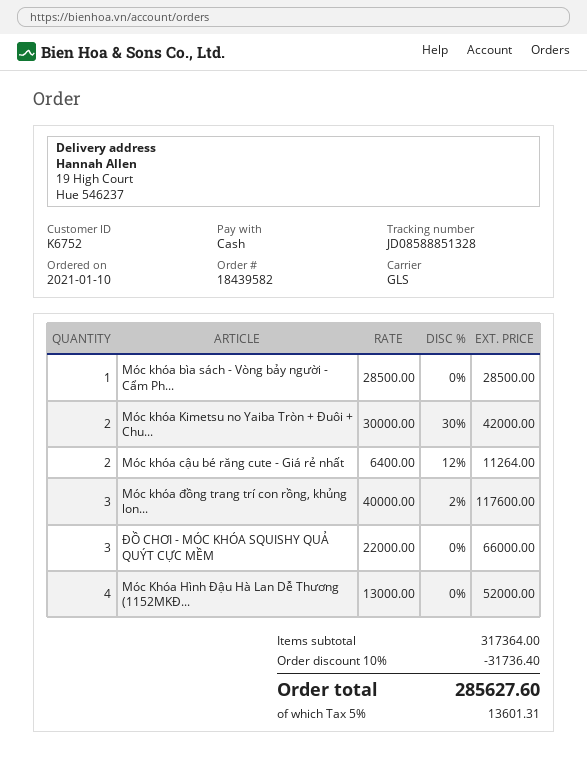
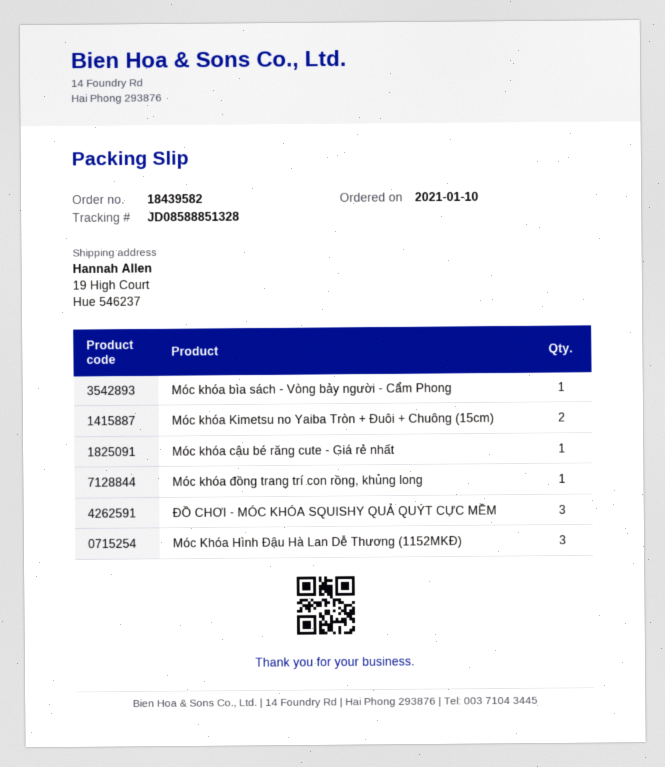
Móc khóa cậu bé răng cute - Giá rẻ nhất: 2 -> 1
Móc khóa đồng trang trí con rồng, khủng lon...: 3 -> 1
Móc Khóa Hình Đậu Hà Lan Dễ Thương (1152MKĐ...: 4 -> 3

